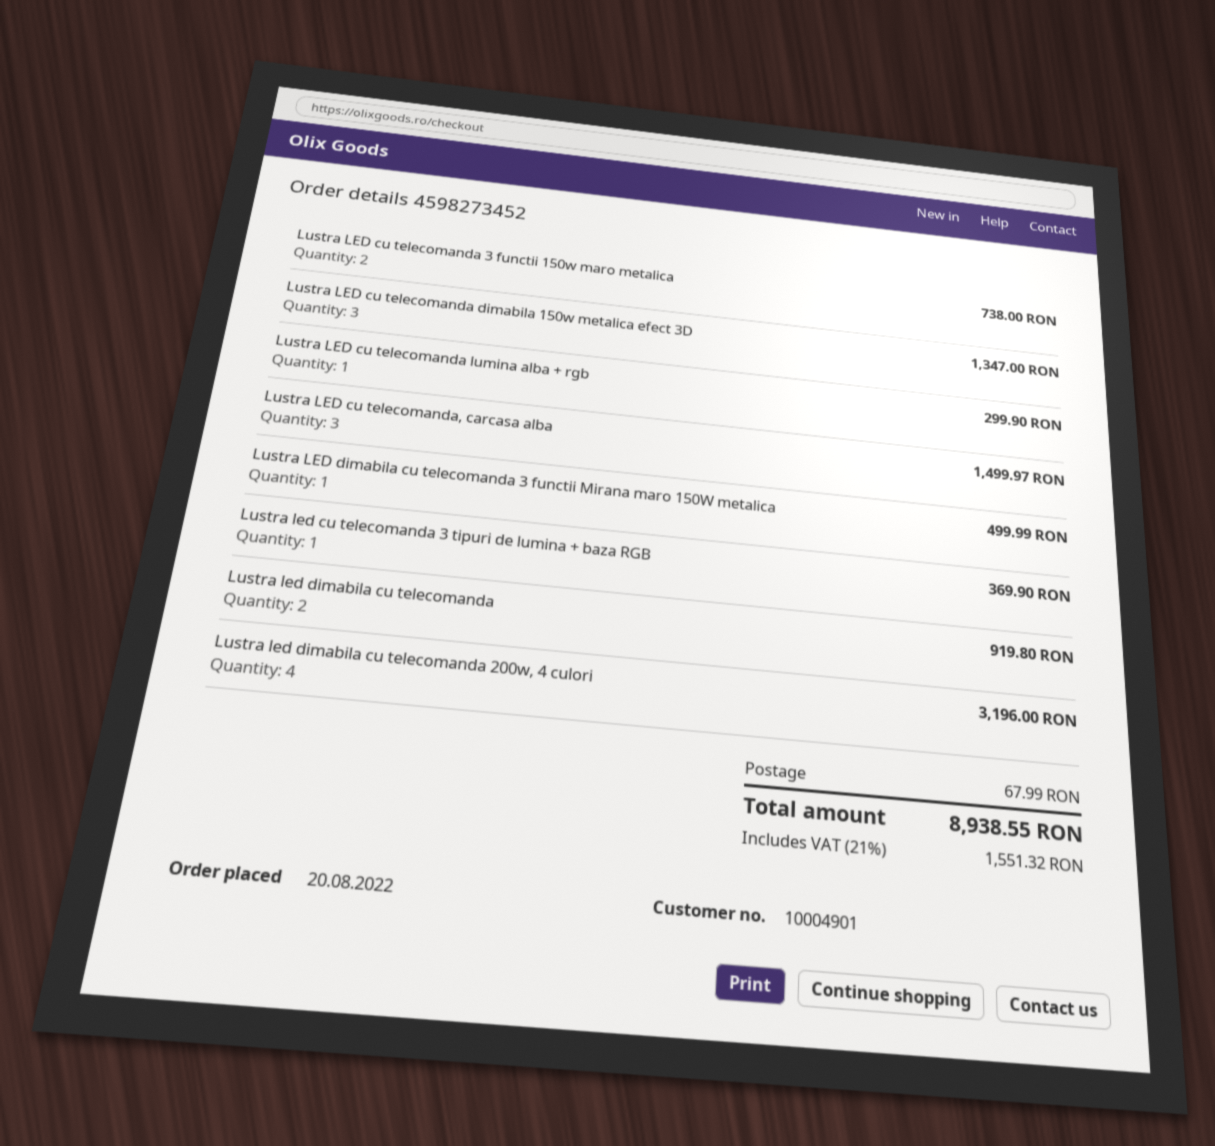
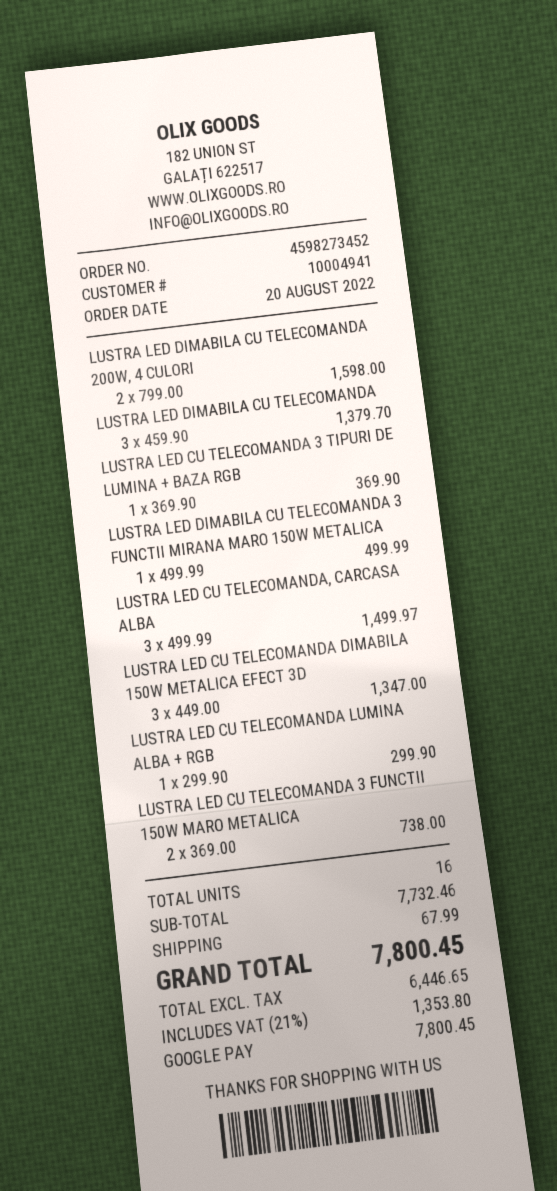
customer number: 10004901 -> 10004941
Lustra led dimabila cu telecomanda: 2 for 919.80 -> 3 for 1379.70
Lustra led dimabila cu telecomanda 200w, 4 culori: 4 for 3196.00 -> 2 for 1598.00
tax: 21% = 1551.32 -> 21% = 1353.80
total: 8938.55 -> 7800.45

